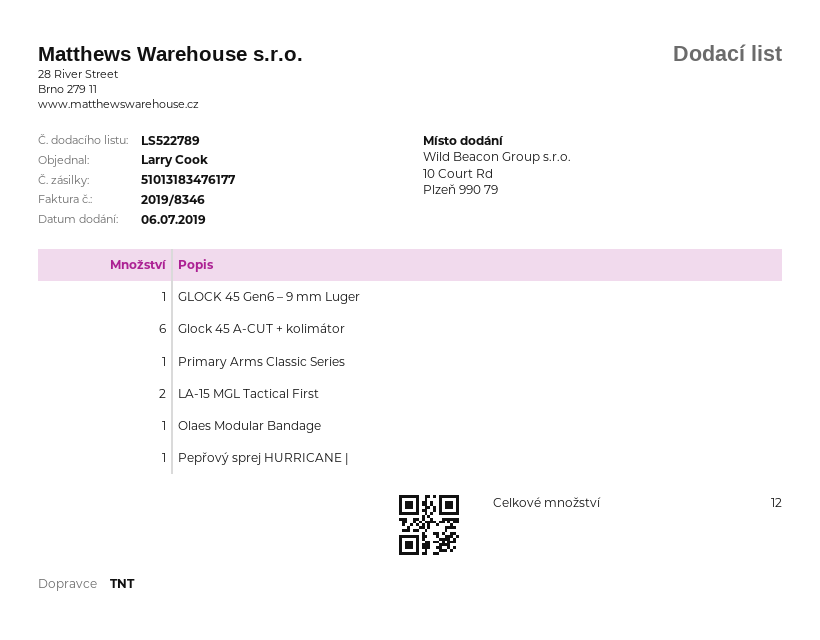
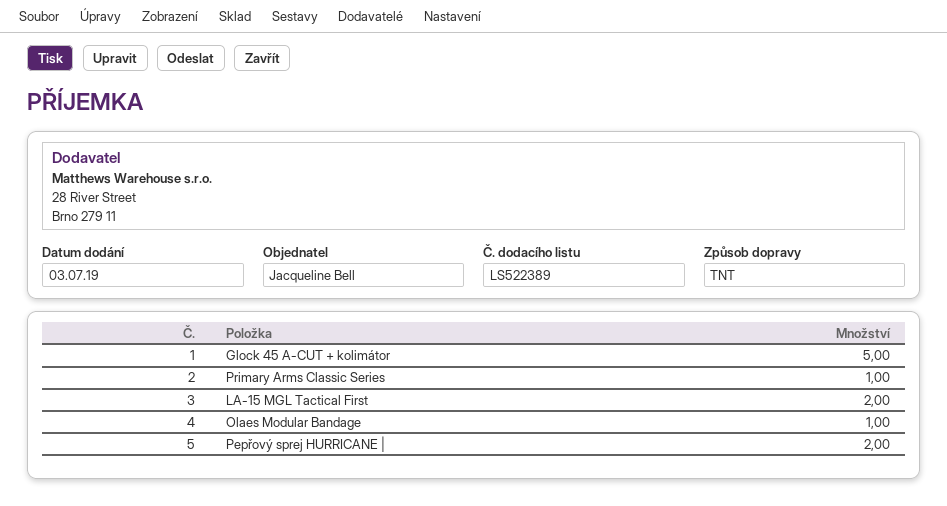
delivery note number: LS522789 -> LS522389
delivery date: 2019-07-06 -> 2019-07-03
ordered by: Larry Cook -> Jacqueline Bell
GLOCK 45 Gen6 – 9 mm Luger: 1 -> none
Glock 45 A-CUT + kolimátor: 6 -> 5
Pepřový sprej HURRICANE |: 1 -> 2

